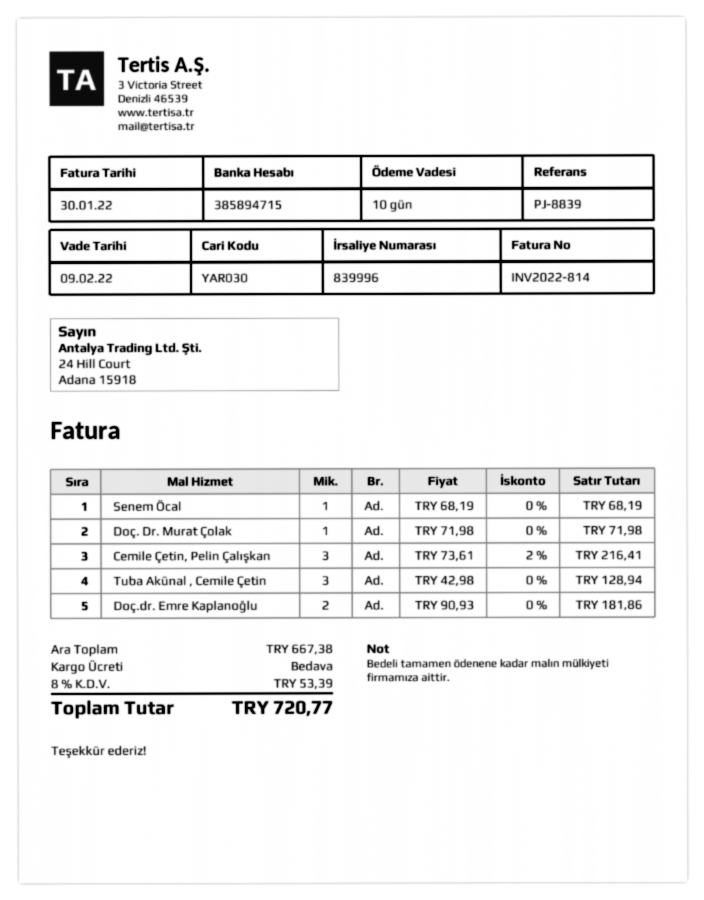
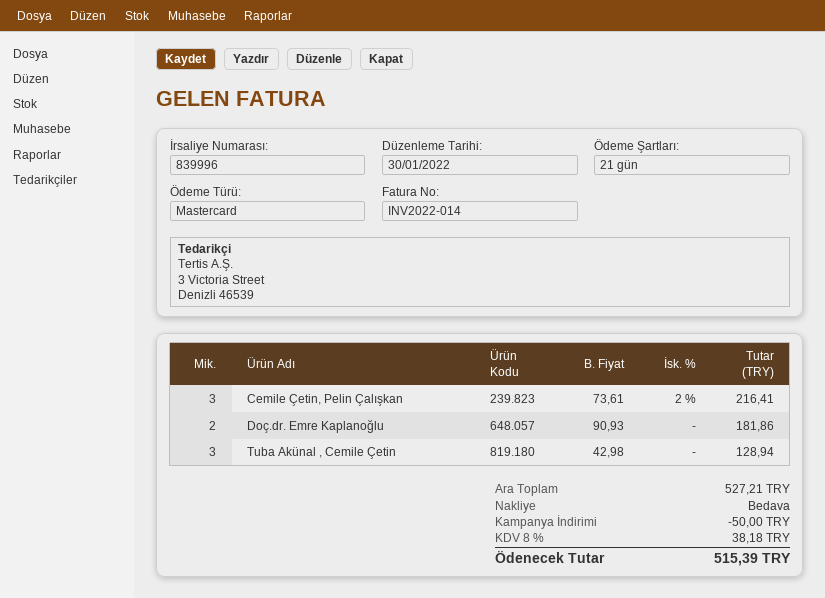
invoice number: INV2022-814 -> INV2022-014
payment terms: 10 days -> 21 days
Senem Öcal: 1 x 68.19 = 68.19 -> none
Doç. Dr. Murat Çolak: 1 x 71.98 = 71.98 -> none
subtotal: 667.38 -> 527.21
discount: none -> 50.00
tax: 8% = 53.39 -> 8% = 38.18
total: 720.77 -> 515.39

